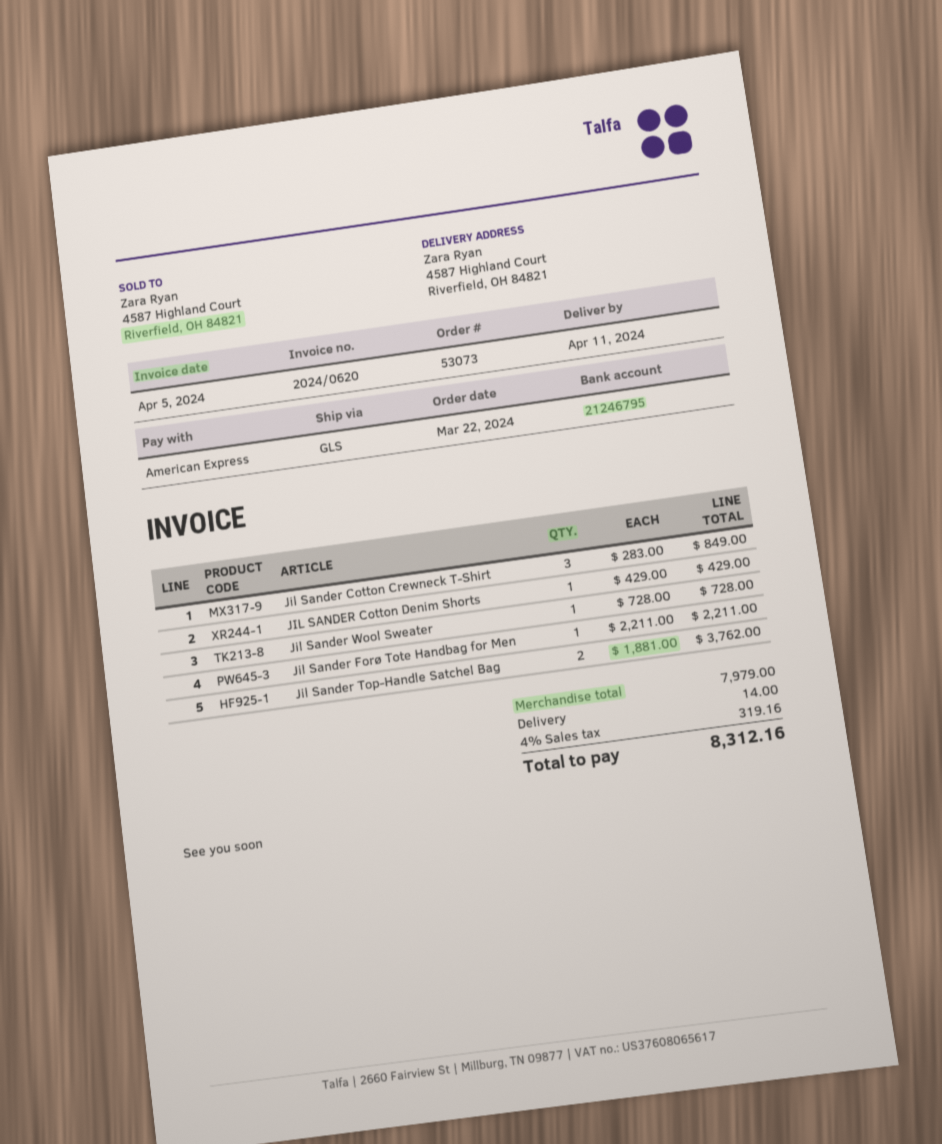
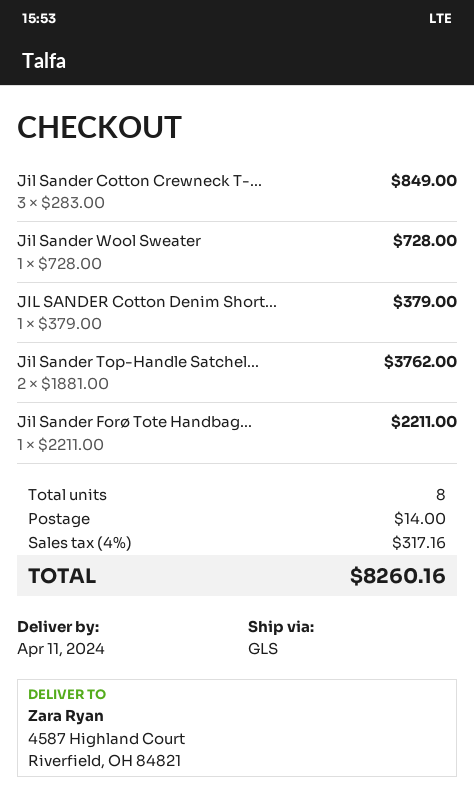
JIL SANDER Cotton Denim Shorts: 1 x 429.00 = 429.00 -> 1 x 379.00 = 379.00
tax: 4% = 319.16 -> 4% = 317.16
total: 8312.16 -> 8260.16

